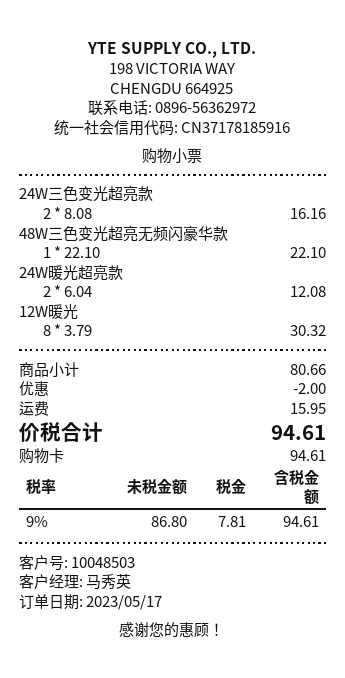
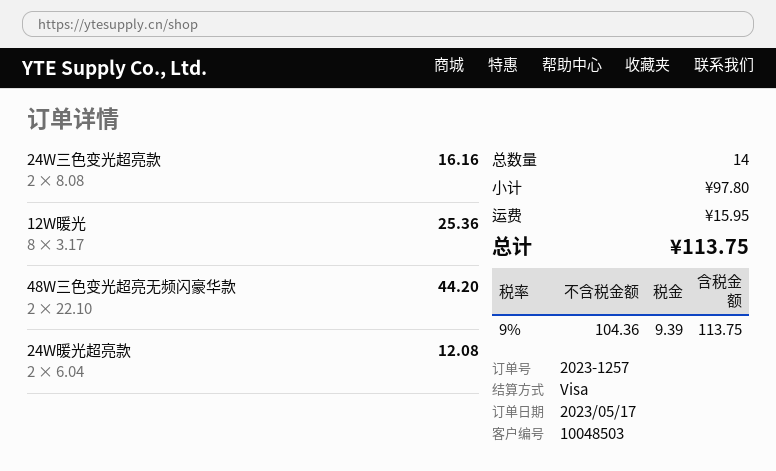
payment method: gift card -> Visa
48W三色变光超亮无频闪豪华款: 1 x 22.10 = 22.10 -> 2 x 22.10 = 44.20
12W暖光: 8 x 3.79 = 30.32 -> 8 x 3.17 = 25.36
subtotal: 80.66 -> 97.80
discount: 2.00 -> none
net: 86.80 -> 104.36
tax: 9% = 7.81 -> 9% = 9.39
total: 94.61 -> 113.75

